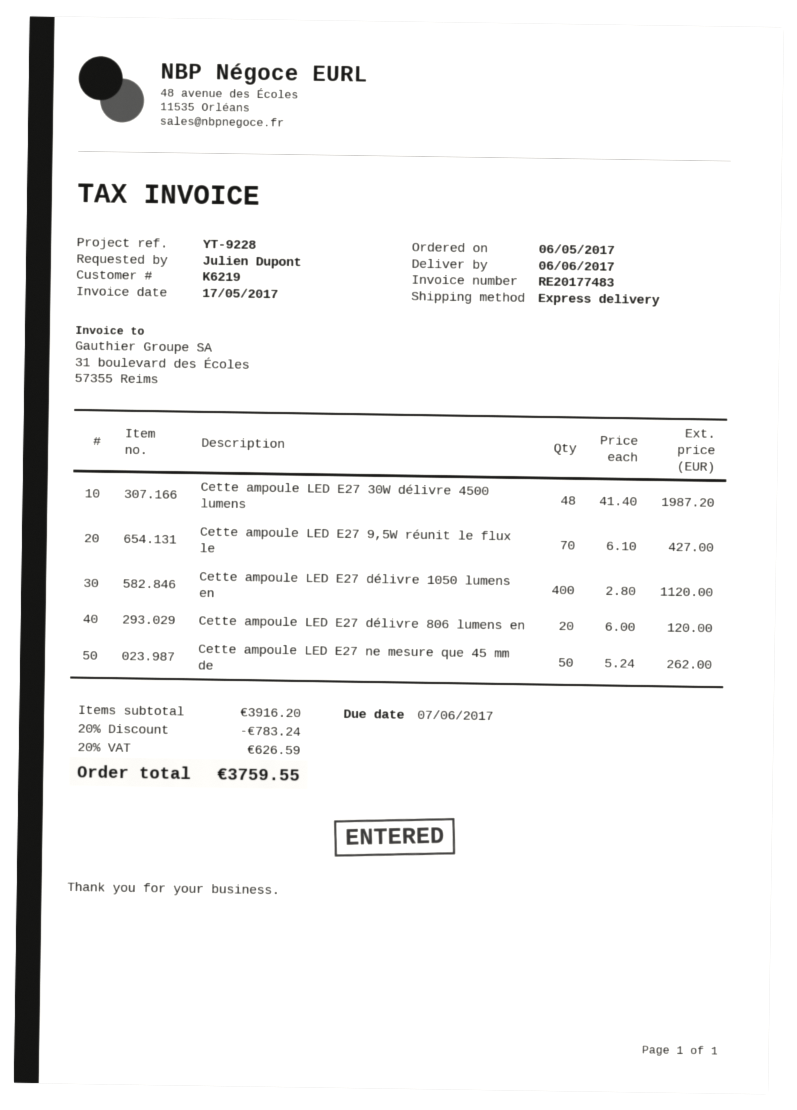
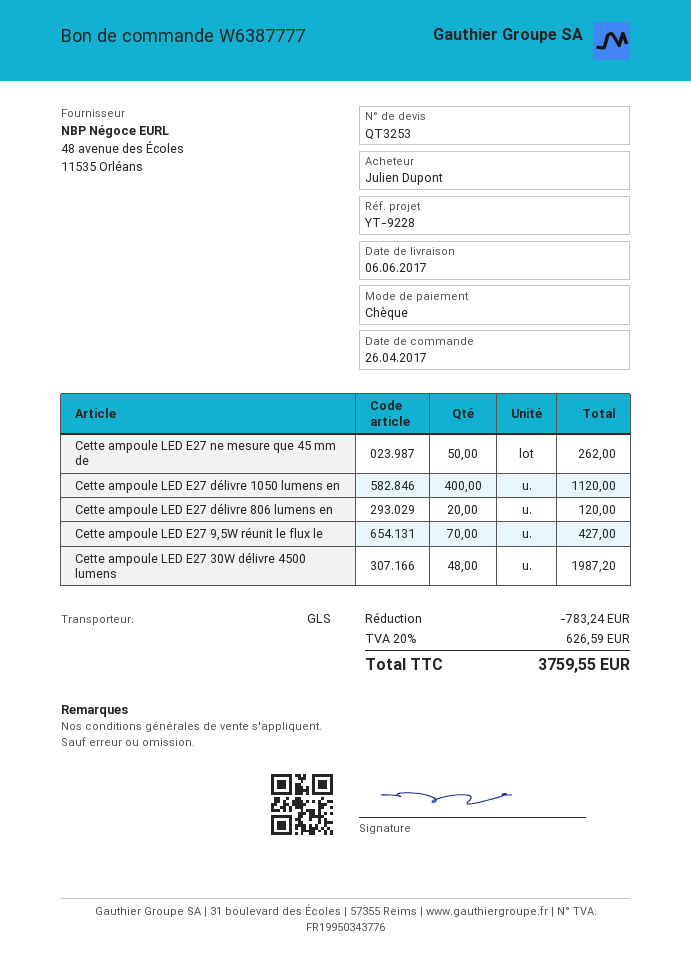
order date: 2017-05-06 -> 2017-04-26
shipping method: express -> GLS

